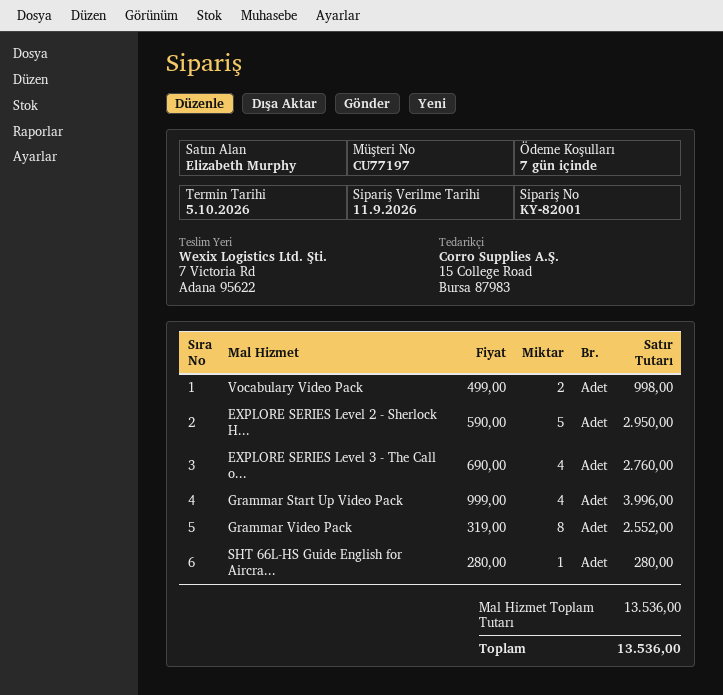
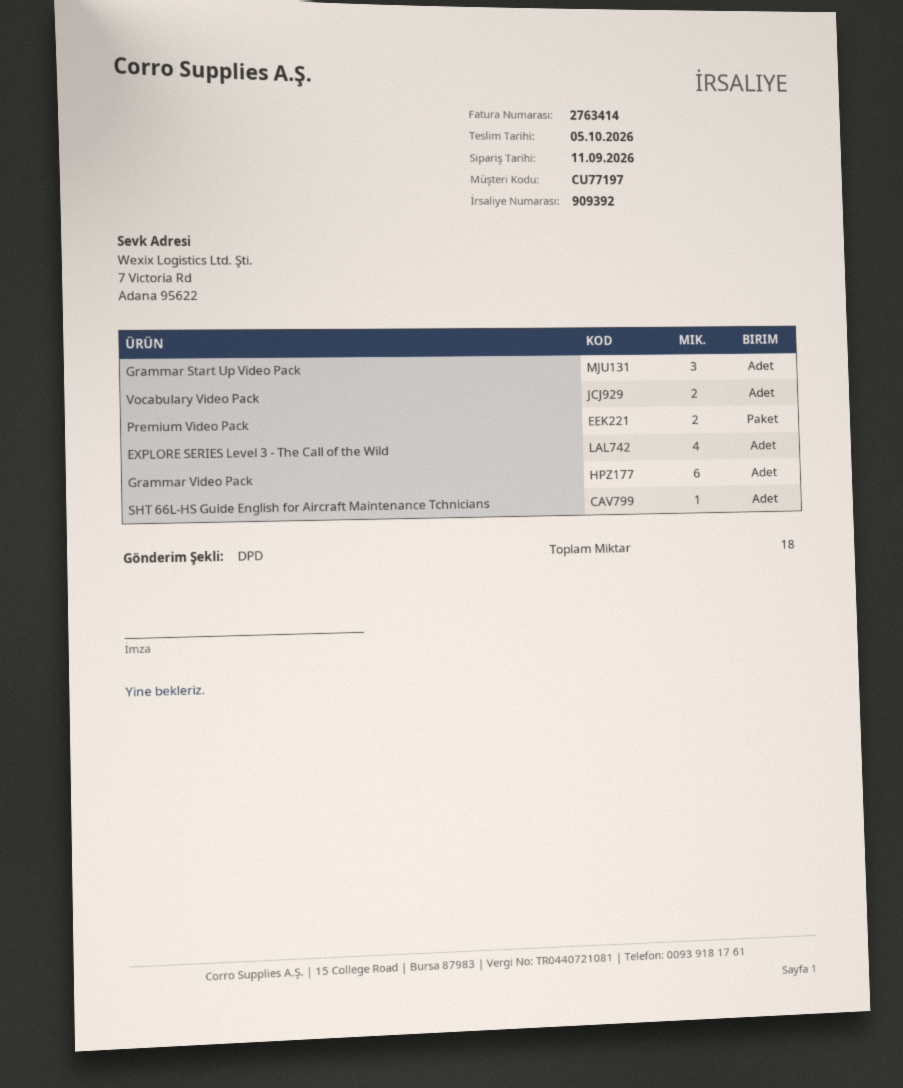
EXPLORE SERIES Level 2 - Sherlock H...: 5 -> none
Grammar Start Up Video Pack: 4 -> 3
Grammar Video Pack: 8 -> 6
Premium Video Pack: none -> 2

